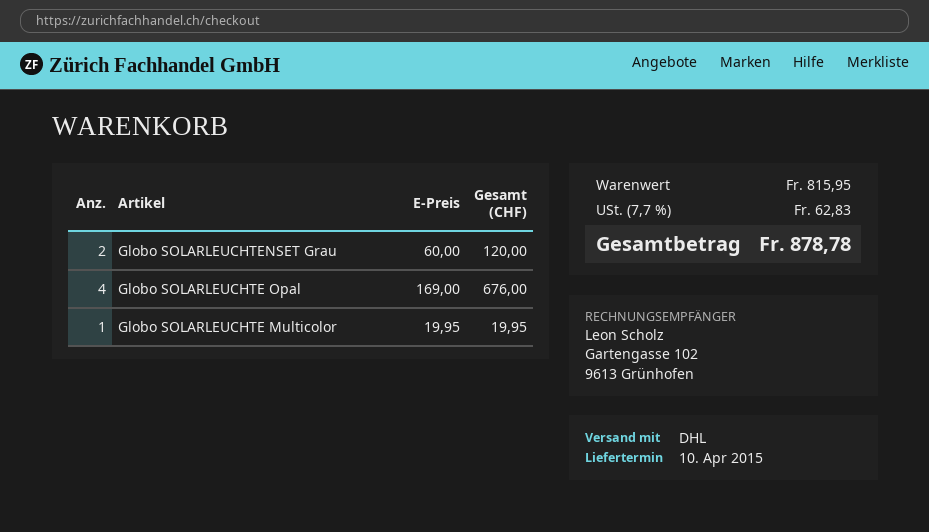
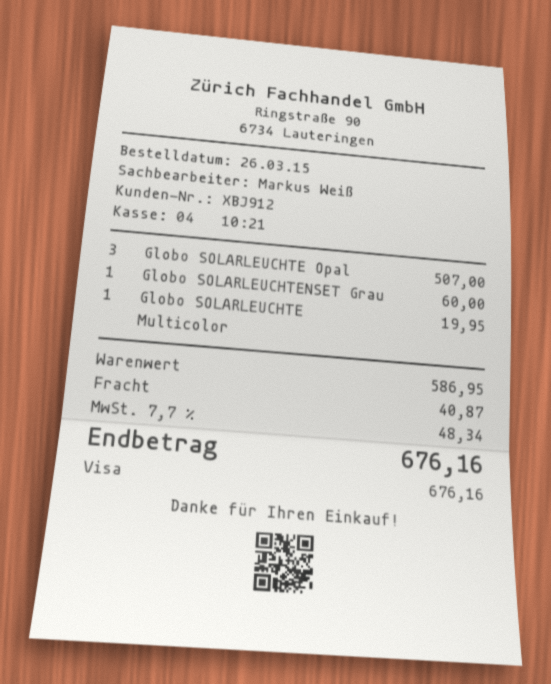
Globo SOLARLEUCHTENSET Grau: 2 for 120.00 -> 1 for 60.00
Globo SOLARLEUCHTE Opal: 4 for 676.00 -> 3 for 507.00
subtotal: 815.95 -> 586.95
shipping: none -> 40.87
tax: 7.7% = 62.83 -> 7.7% = 48.34
total: 878.78 -> 676.16

